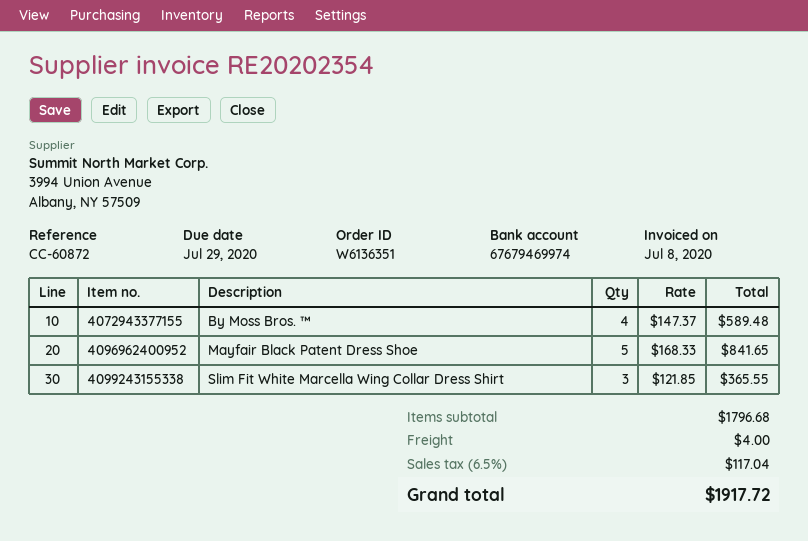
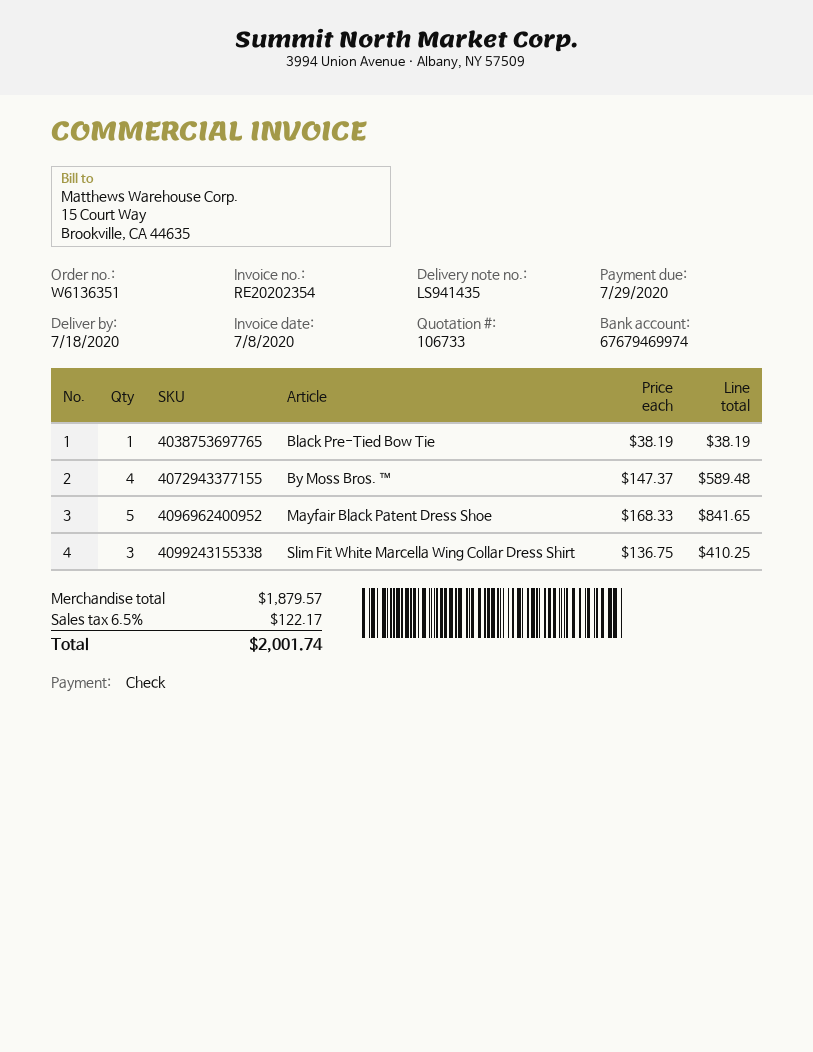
Slim Fit White Marcella Wing Collar Dress Shirt: 3 x 121.85 = 365.55 -> 3 x 136.75 = 410.25
Black Pre-Tied Bow Tie: none -> 1 x 38.19 = 38.19
subtotal: 1796.68 -> 1879.57
shipping: 4.00 -> none
tax: 6.5% = 117.04 -> 6.5% = 122.17
total: 1917.72 -> 2001.74

